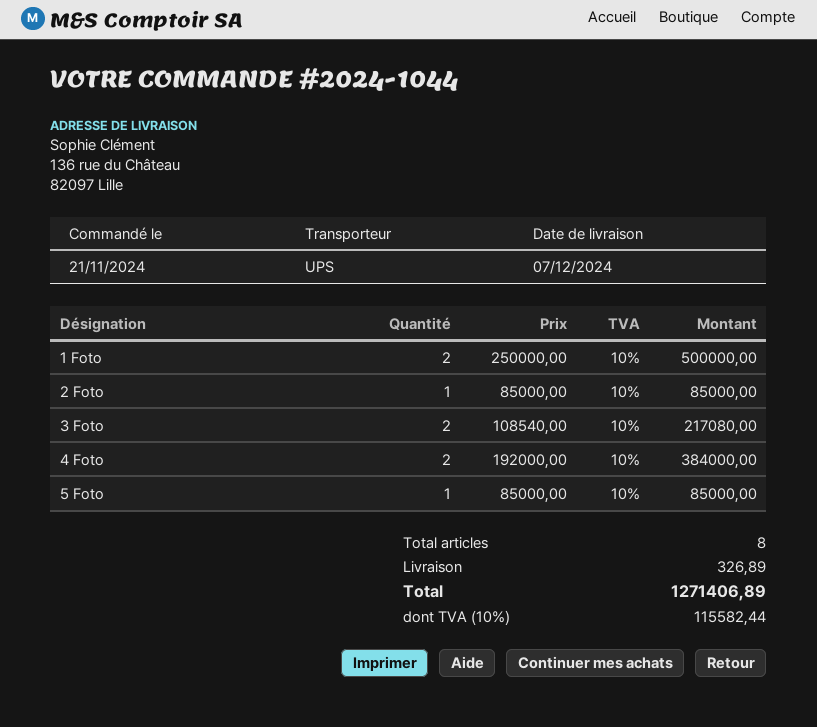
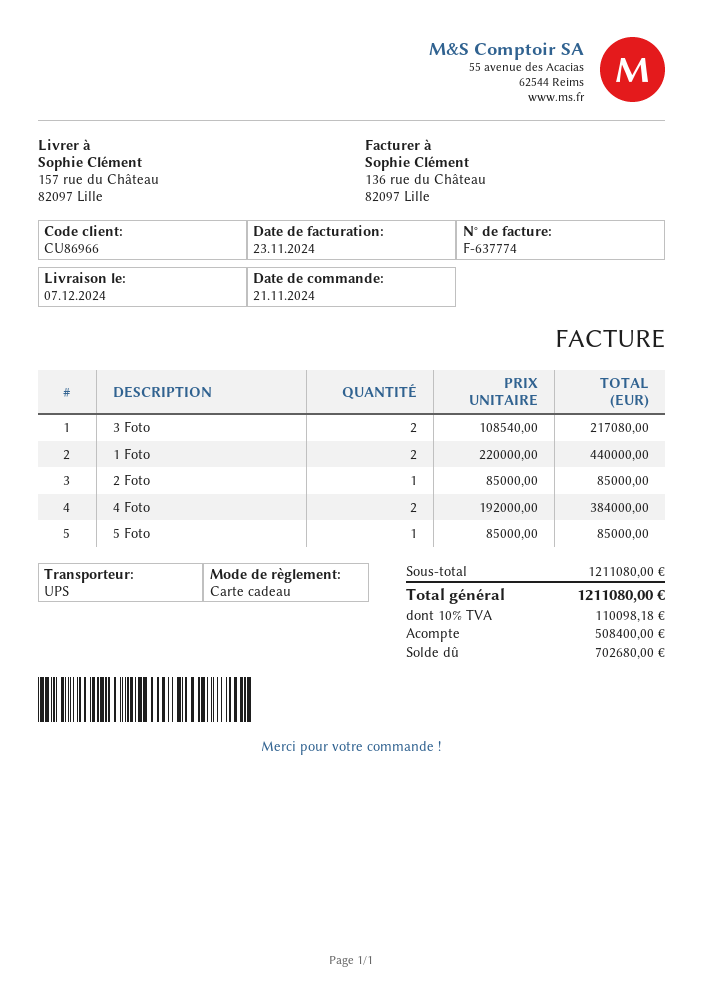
ship to: 136 rue du Château, 82097 Lille -> 157 rue du Château, 82097 Lille
1 Foto: 2 x 250000.00 = 500000.00 -> 2 x 220000.00 = 440000.00
shipping: 326.89 -> none
tax: 10% = 115582.44 -> 10% = 110098.18
total: 1271406.89 -> 1211080.00

